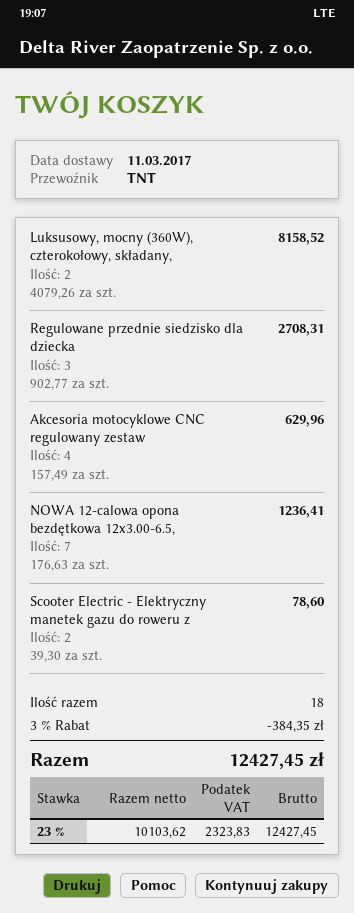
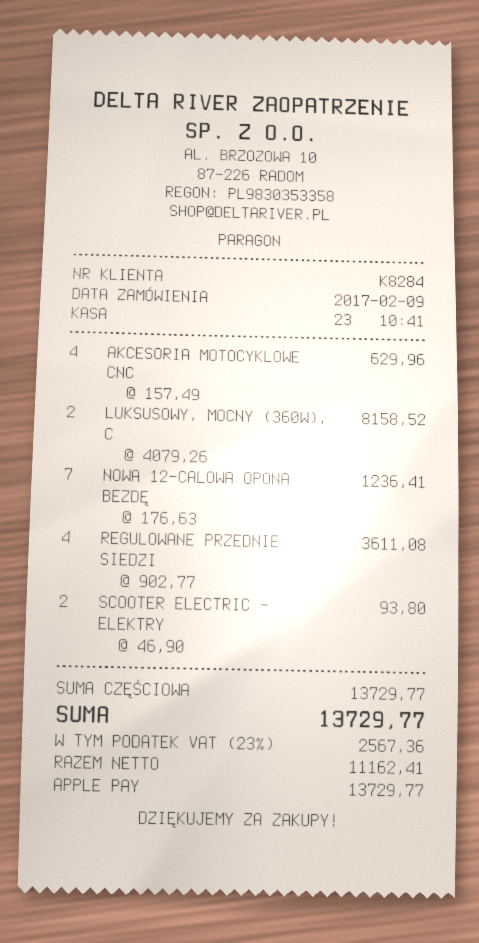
Regulowane przednie siedzisko dla dziecka: 3 x 902.77 = 2708.31 -> 4 x 902.77 = 3611.08
Scooter Electric - Elektryczny manetek gazu do roweru z: 2 x 39.30 = 78.60 -> 2 x 46.90 = 93.80
discount: 3% = 384.35 -> none
net: 10103.62 -> 11162.41
tax: 23% = 2323.83 -> 23% = 2567.36
total: 12427.45 -> 13729.77

